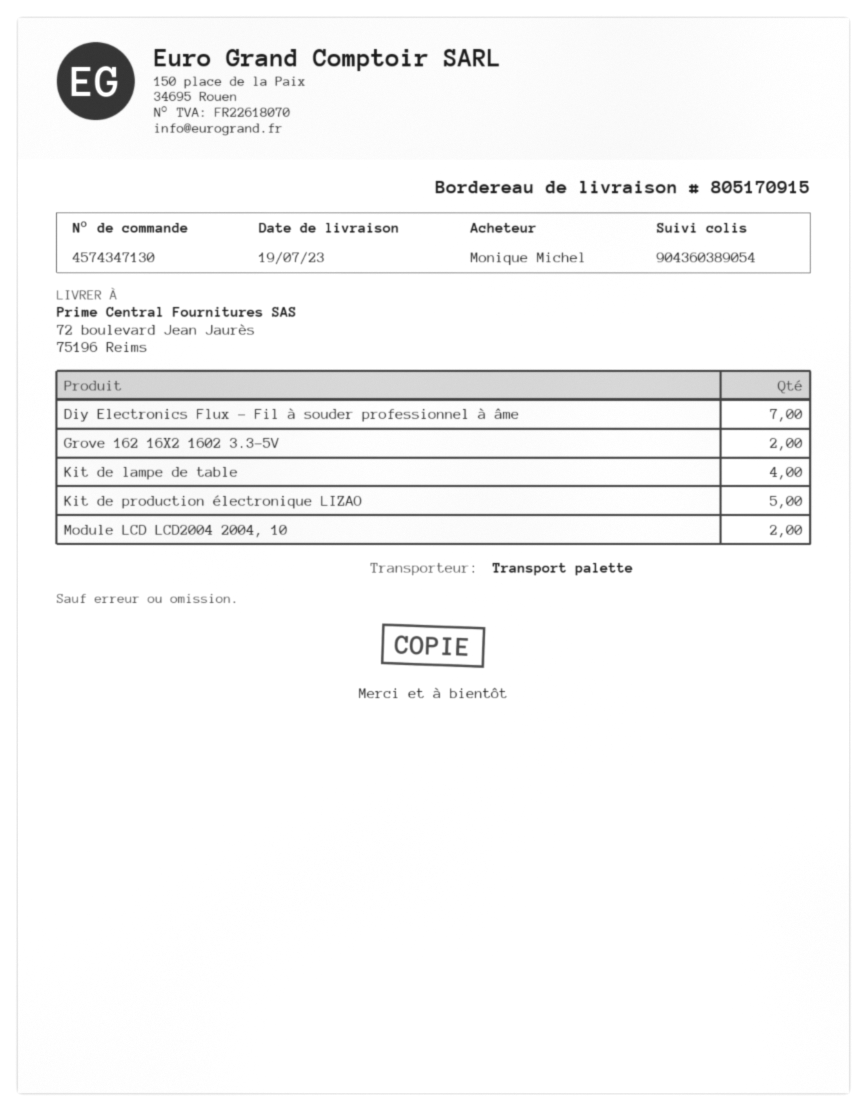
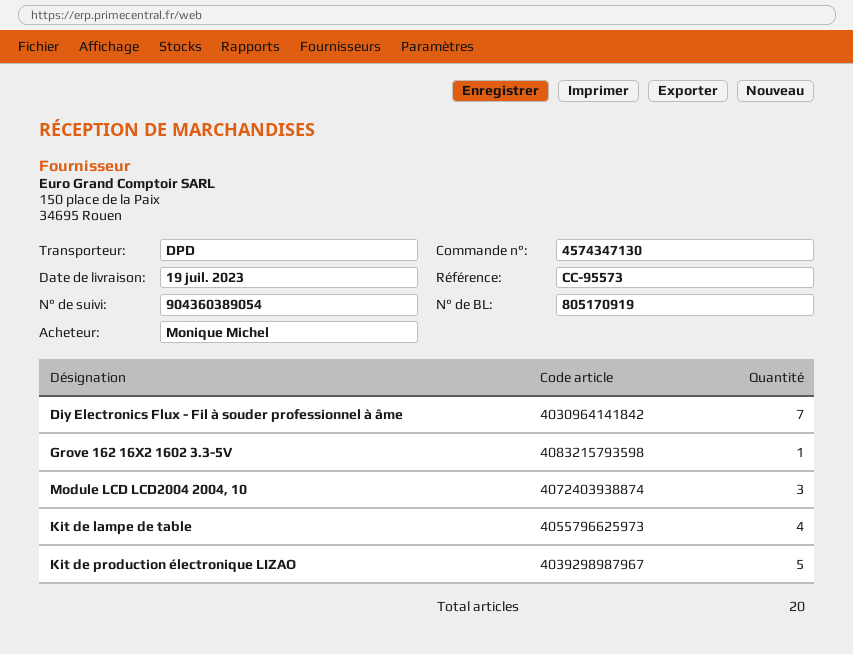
delivery note number: 805170915 -> 805170919
shipping method: pallet freight -> DPD
Grove 162 16X2 1602 3.3-5V: 2 -> 1
Module LCD LCD2004 2004, 10: 2 -> 3

